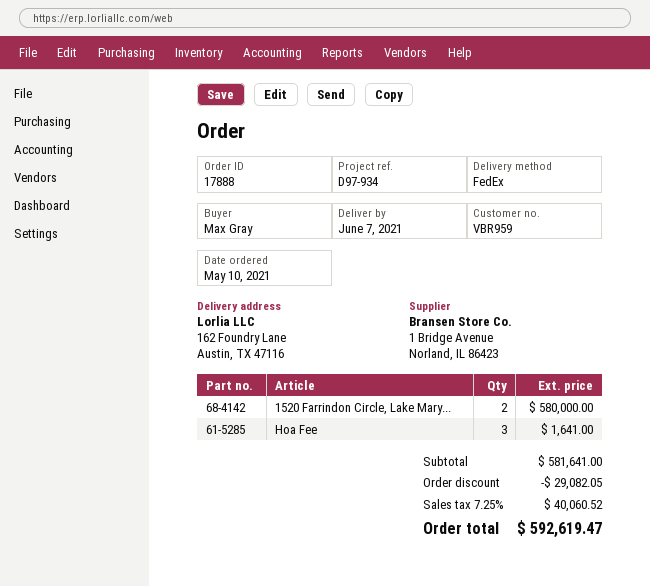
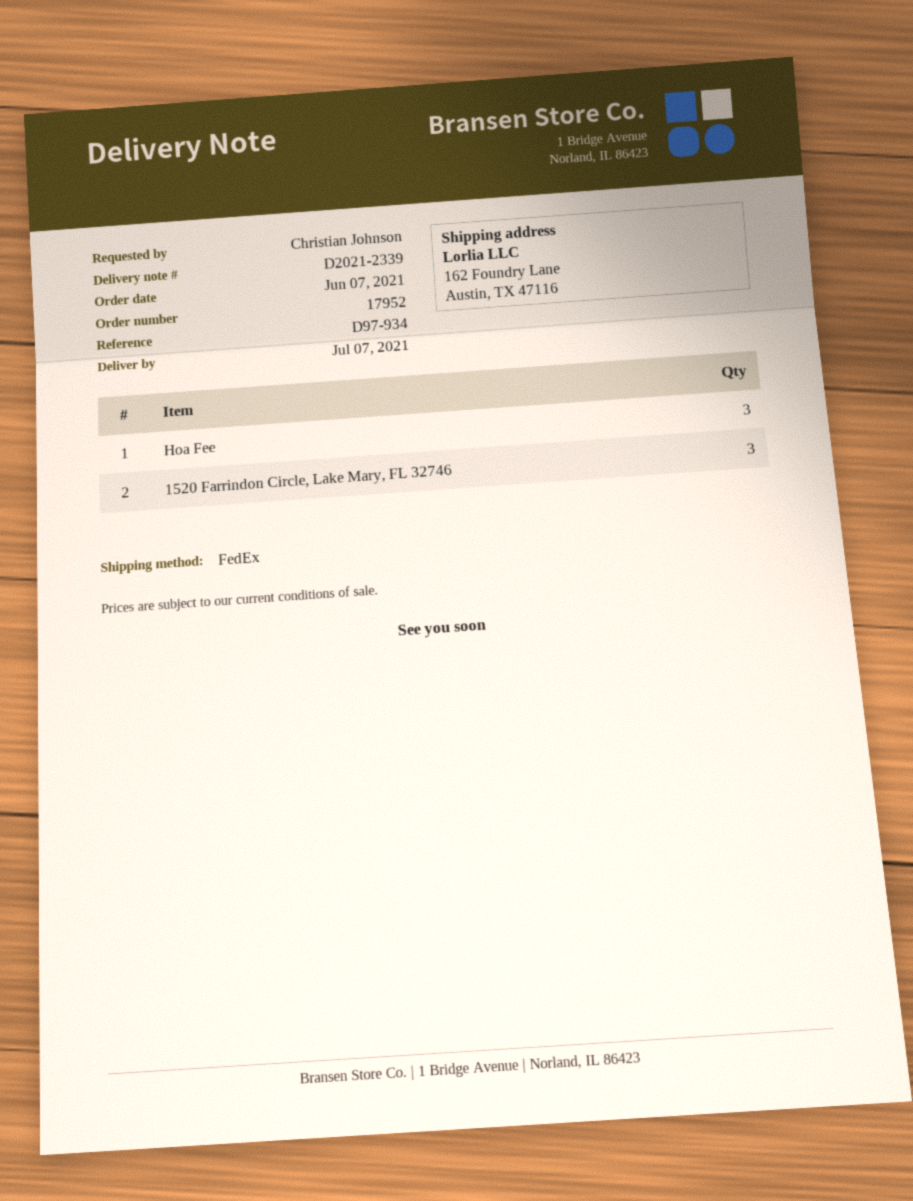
order number: 17888 -> 17952
order date: 2021-05-10 -> 2021-06-07
delivery date: 2021-06-07 -> 2021-07-07
ordered by: Max Gray -> Christian Johnson
1520 Farrindon Circle, Lake Mary...: 2 -> 3

